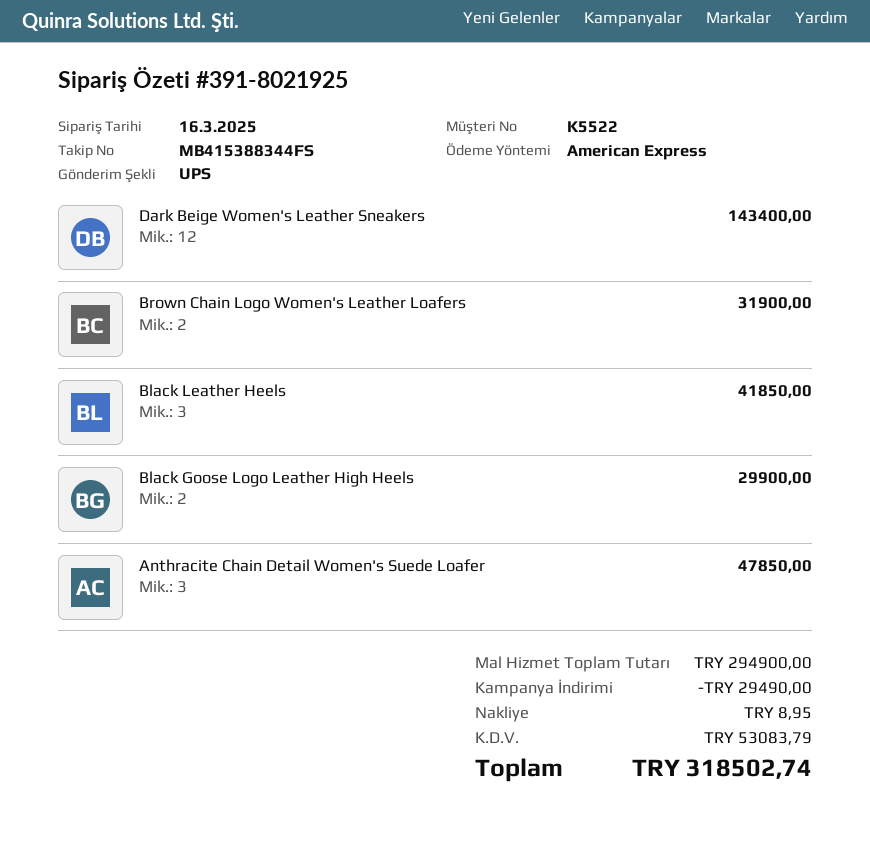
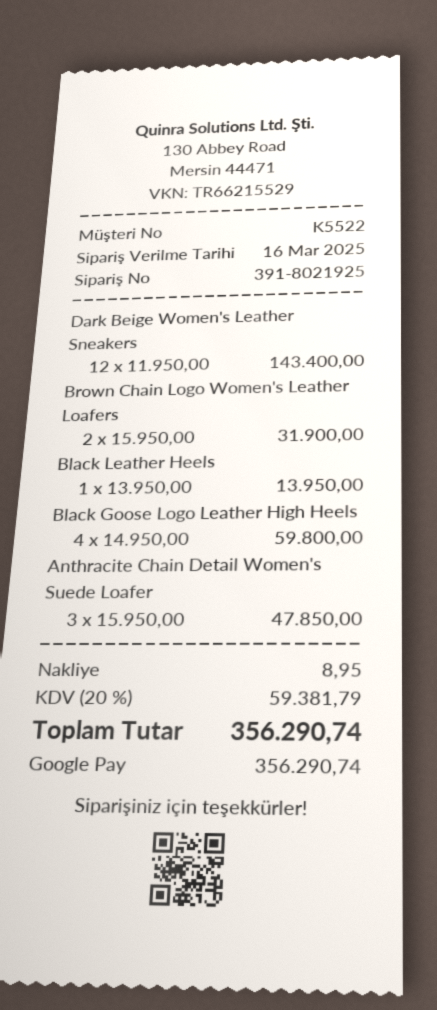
payment method: American Express -> Google Pay
Black Leather Heels: 3 for 41850.00 -> 1 for 13950.00
Black Goose Logo Leather High Heels: 2 for 29900.00 -> 4 for 59800.00
discount: 29490.00 -> none
tax: 53083.79 -> 59381.79
total: 318502.74 -> 356290.74

